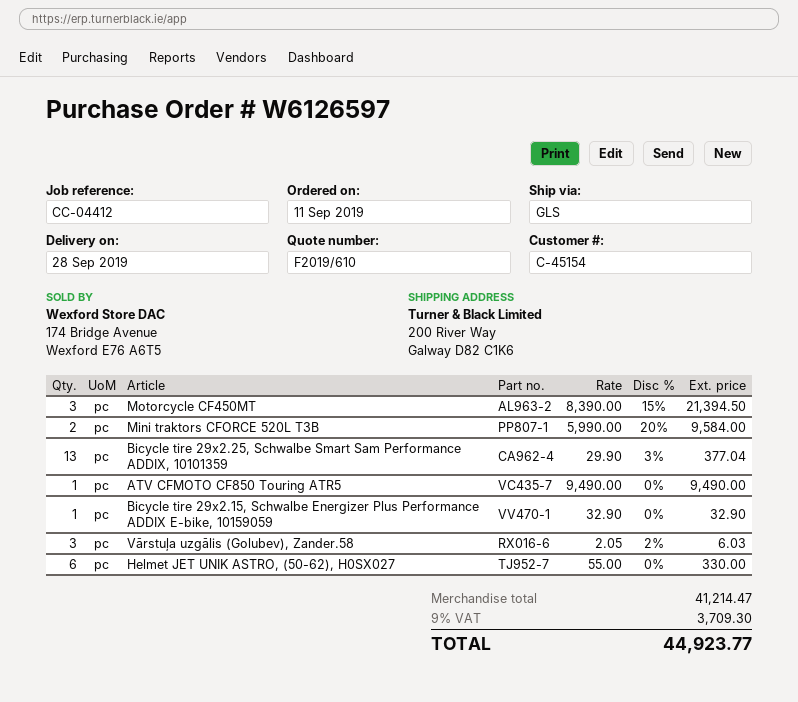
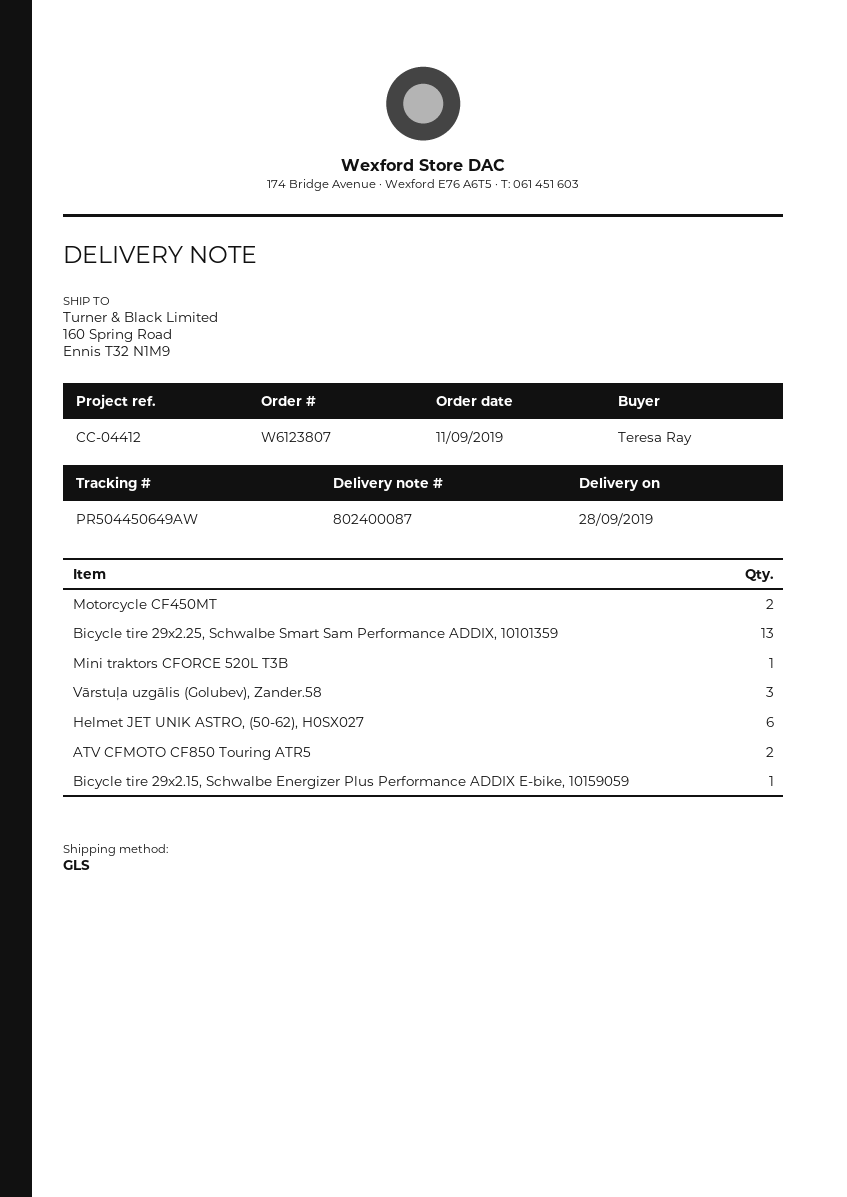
order number: W6126597 -> W6123807
ship to: 200 River Way, Galway D82 C1K6 -> 160 Spring Road, Ennis T32 N1M9
Motorcycle CF450MT: 3 -> 2
Mini traktors CFORCE 520L T3B: 2 -> 1
ATV CFMOTO CF850 Touring ATR5: 1 -> 2

